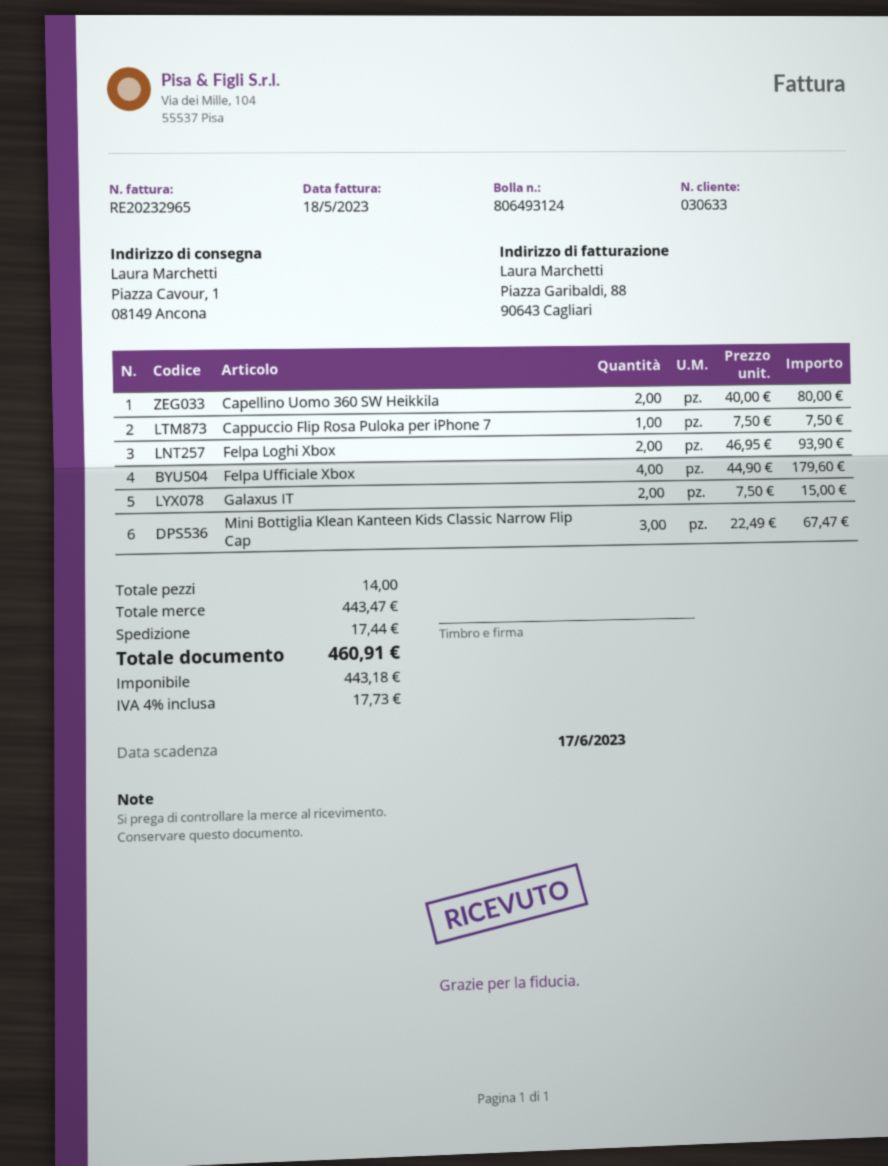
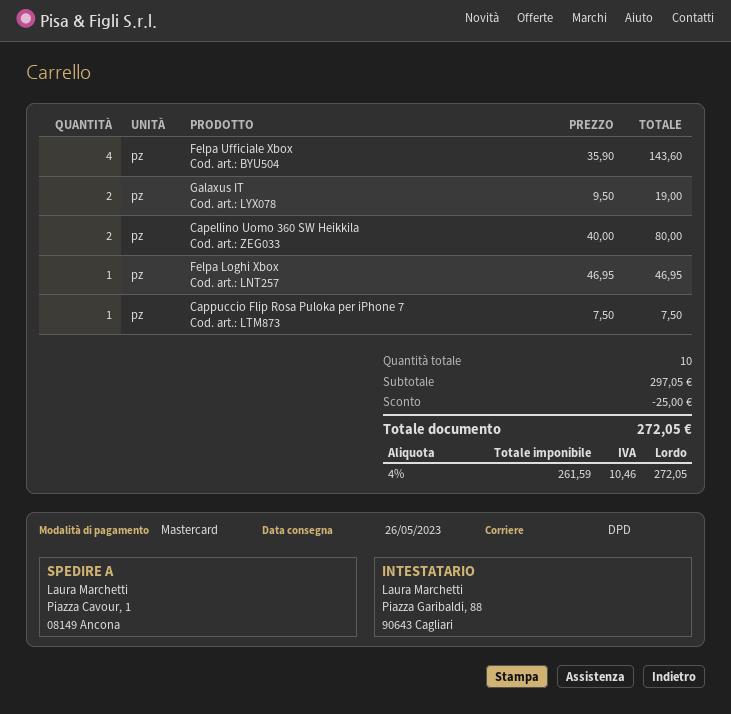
Felpa Loghi Xbox: 2 x 46.95 = 93.90 -> 1 x 46.95 = 46.95
Felpa Ufficiale Xbox: 4 x 44.90 = 179.60 -> 4 x 35.90 = 143.60
Galaxus IT: 2 x 7.50 = 15.00 -> 2 x 9.50 = 19.00
Mini Bottiglia Klean Kanteen Kids Classic Narrow Flip Cap: 3 x 22.49 = 67.47 -> none
total quantity: 14 -> 10
subtotal: 443.47 -> 297.05
discount: none -> 25.00
shipping: 17.44 -> none
net: 443.18 -> 261.59
tax: 4% = 17.73 -> 4% = 10.46
total: 460.91 -> 272.05

